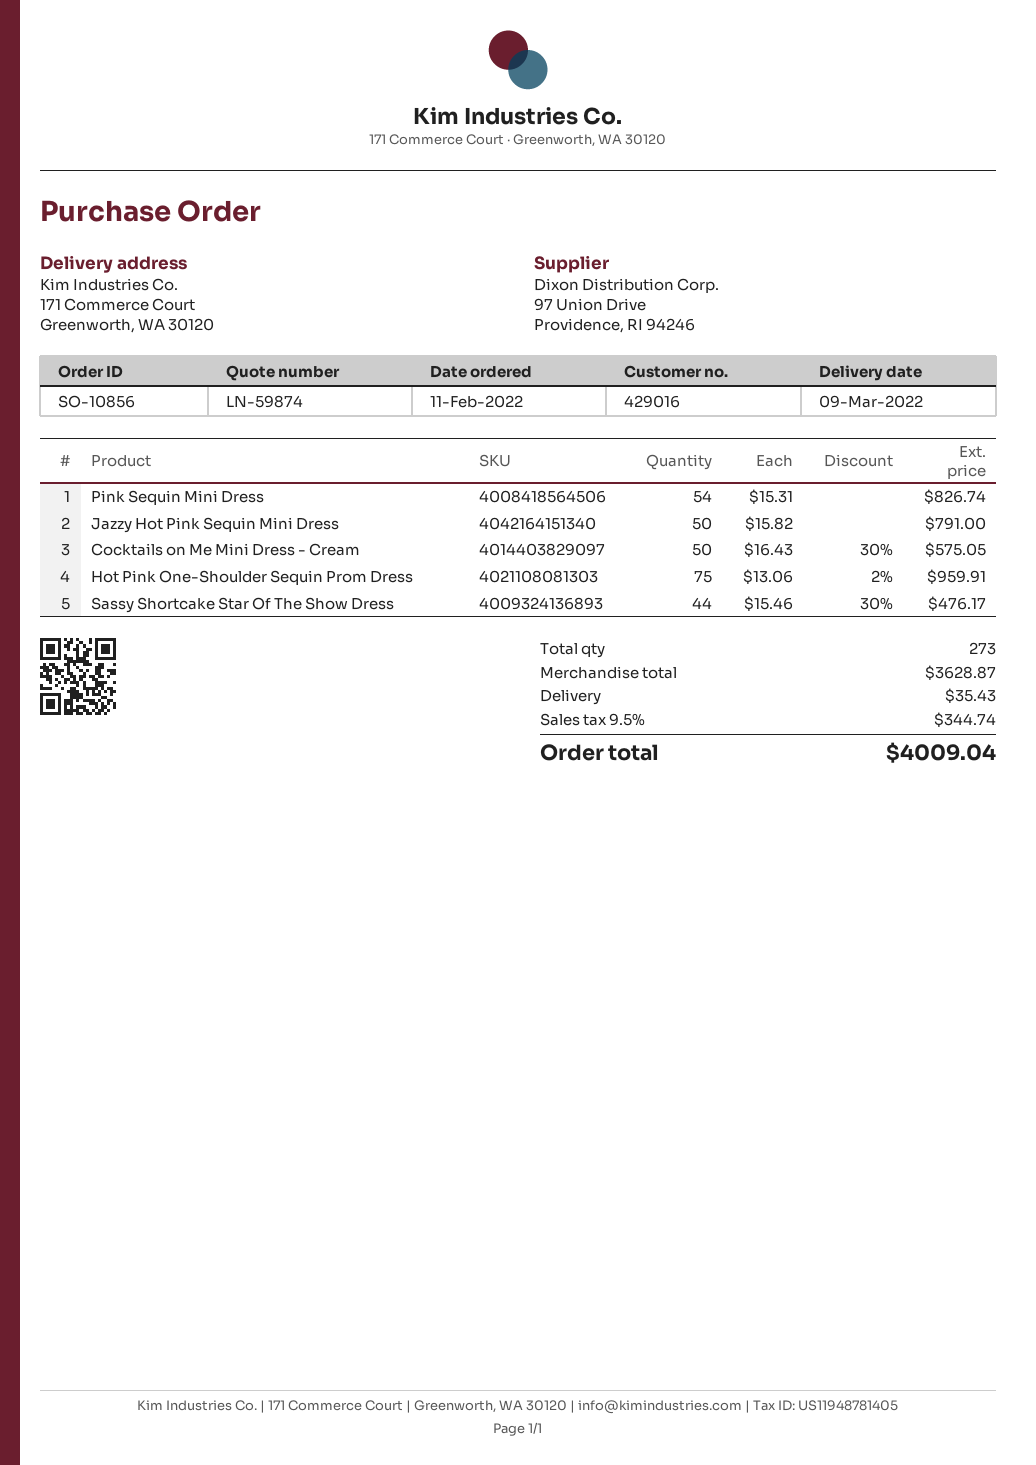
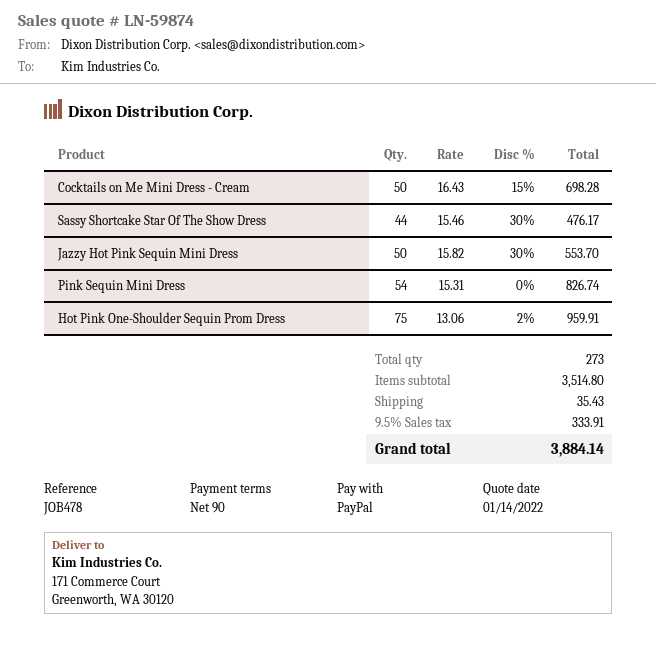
Jazzy Hot Pink Sequin Mini Dress: 50 x 15.82 = 791.00 -> 50 x 15.82 - 30% = 553.70
Cocktails on Me Mini Dress - Cream: 50 x 16.43 - 30% = 575.05 -> 50 x 16.43 - 15% = 698.28
subtotal: 3628.87 -> 3514.80
tax: 9.5% = 344.74 -> 9.5% = 333.91
total: 4009.04 -> 3884.14

